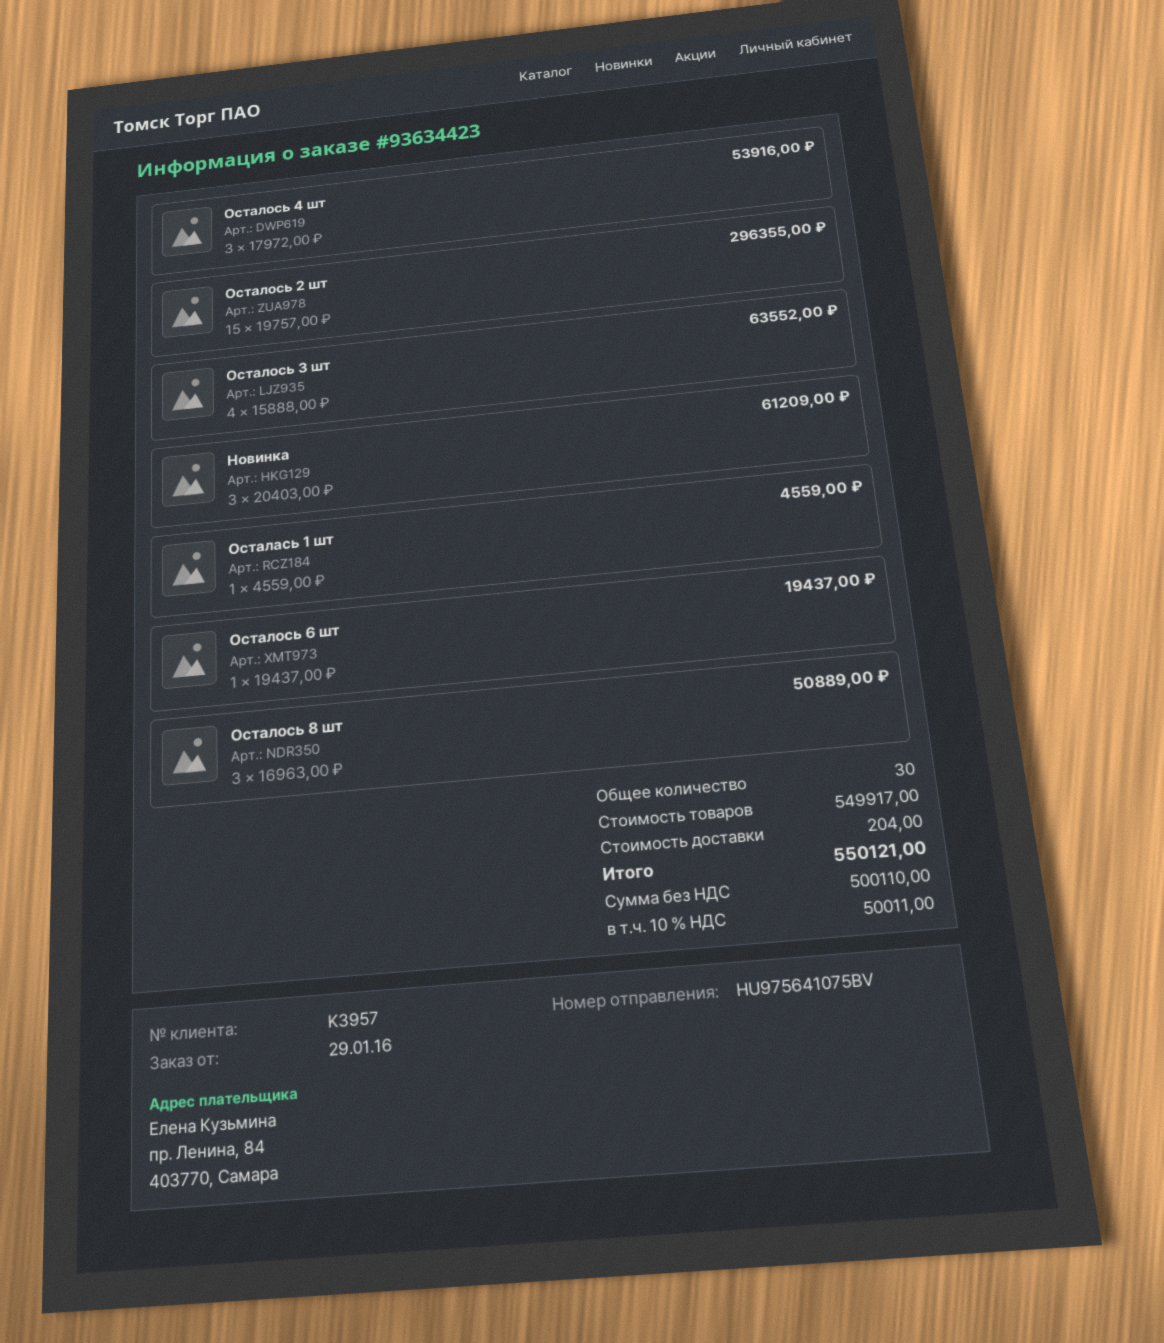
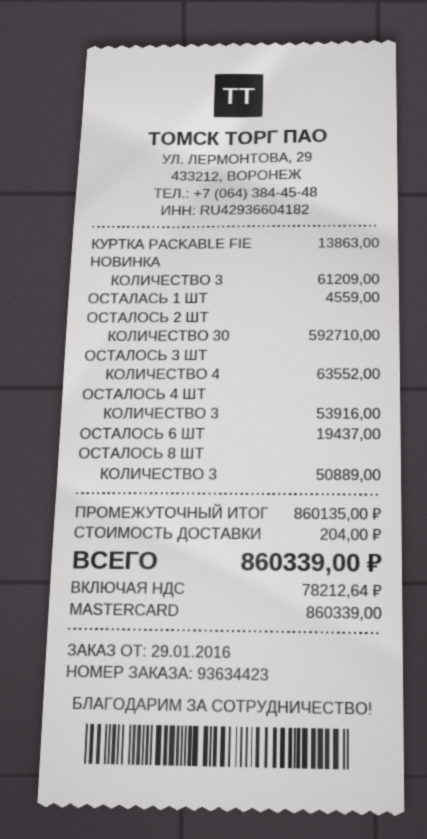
Осталось 2 шт: 15 for 296355.00 -> 30 for 592710.00
КУРТКА PACKABLE FIE: none -> 1 for 13863.00
subtotal: 549917.00 -> 860135.00
tax: 50011.00 -> 78212.64
total: 550121.00 -> 860339.00

